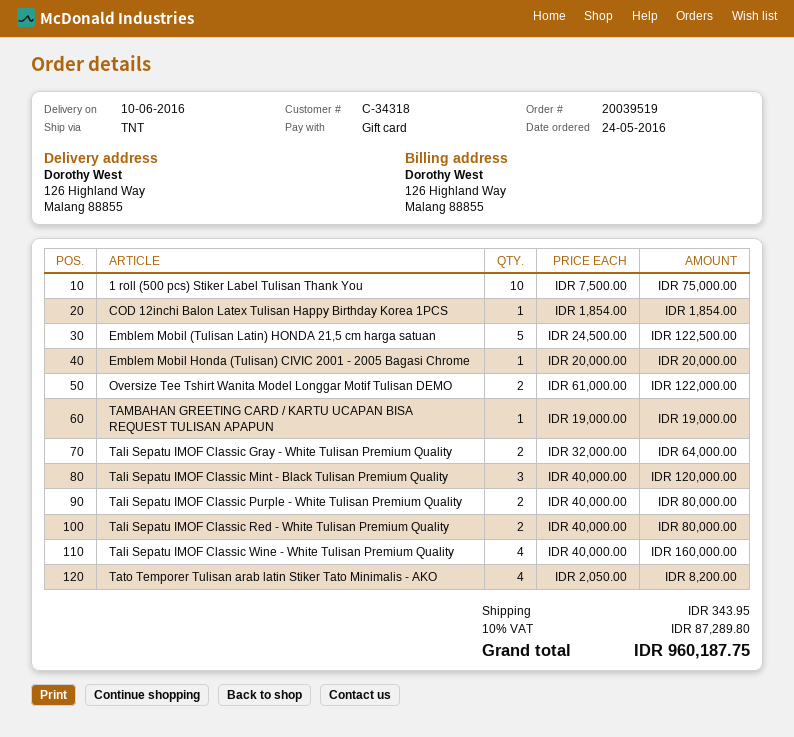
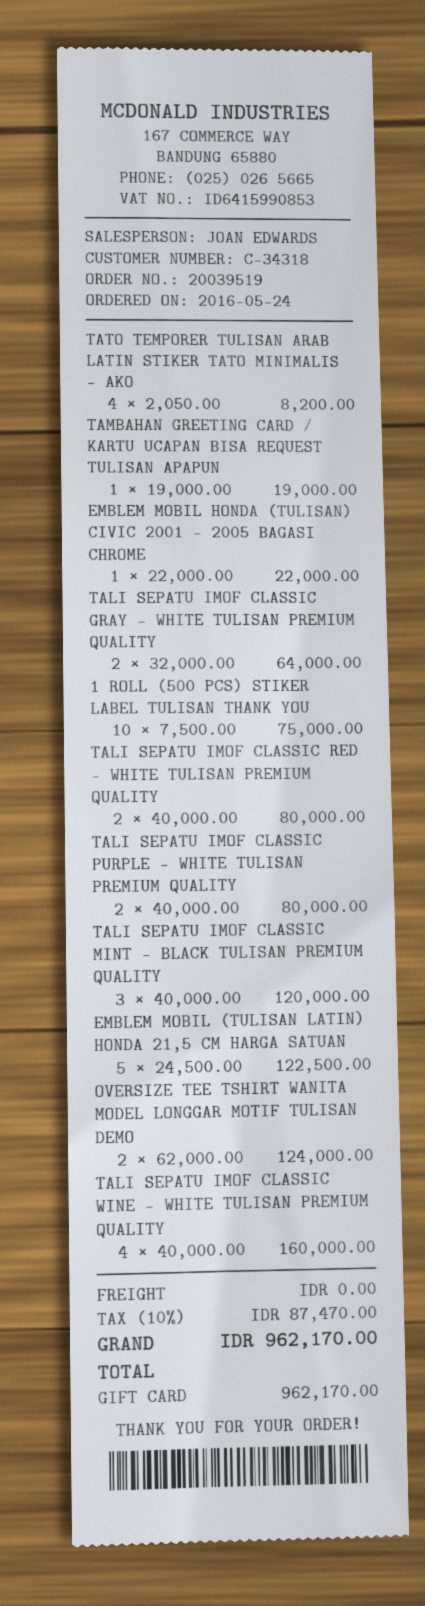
COD 12inchi Balon Latex Tulisan Happy Birthday Korea 1PCS: 1 x 1854.00 = 1854.00 -> none
Emblem Mobil Honda (Tulisan) CIVIC 2001 - 2005 Bagasi Chrome: 1 x 20000.00 = 20000.00 -> 1 x 22000.00 = 22000.00
Oversize Tee Tshirt Wanita Model Longgar Motif Tulisan DEMO: 2 x 61000.00 = 122000.00 -> 2 x 62000.00 = 124000.00
shipping: 343.95 -> 0.00
tax: 10% = 87289.80 -> 10% = 87470.00
total: 960187.75 -> 962170.00

